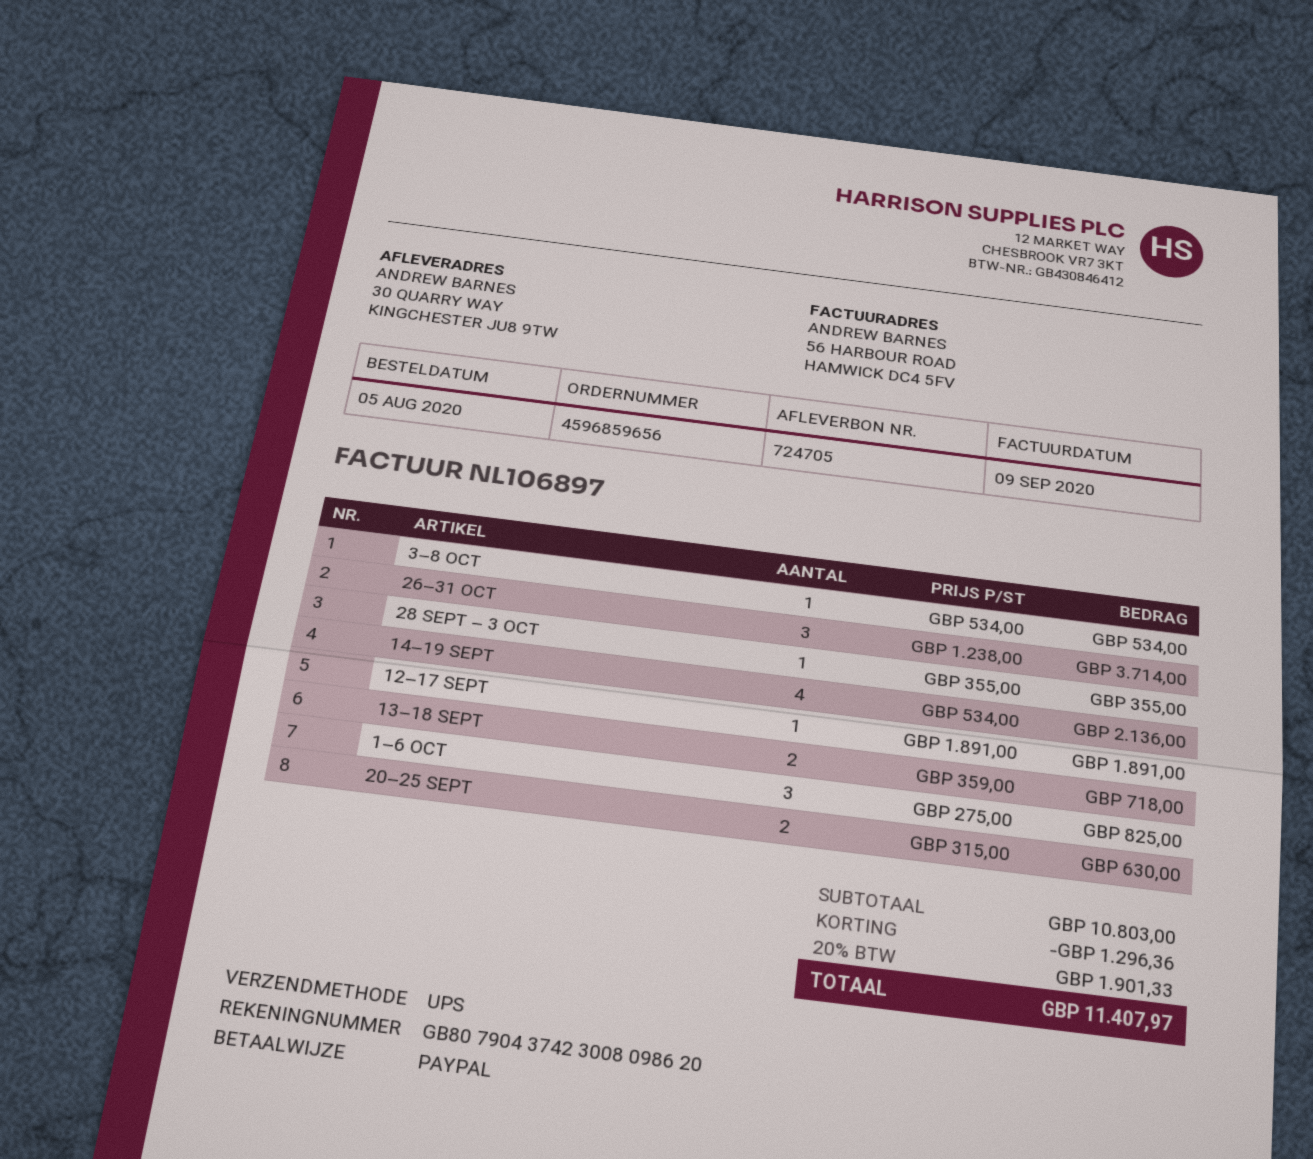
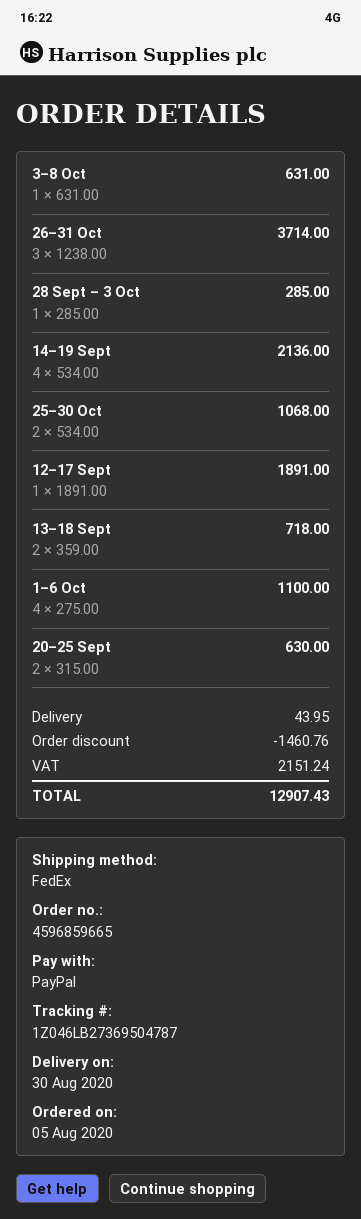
order number: 4596859656 -> 4596859665
shipping method: UPS -> FedEx
3–8 OCT: 1 x 534.00 = 534.00 -> 1 x 631.00 = 631.00
28 SEPT – 3 OCT: 1 x 355.00 = 355.00 -> 1 x 285.00 = 285.00
1–6 OCT: 3 x 275.00 = 825.00 -> 4 x 275.00 = 1100.00
25–30 Oct: none -> 2 x 534.00 = 1068.00
discount: 1296.36 -> 1460.76
shipping: none -> 43.95
tax: 1901.33 -> 2151.24
total: 11407.97 -> 12907.43

